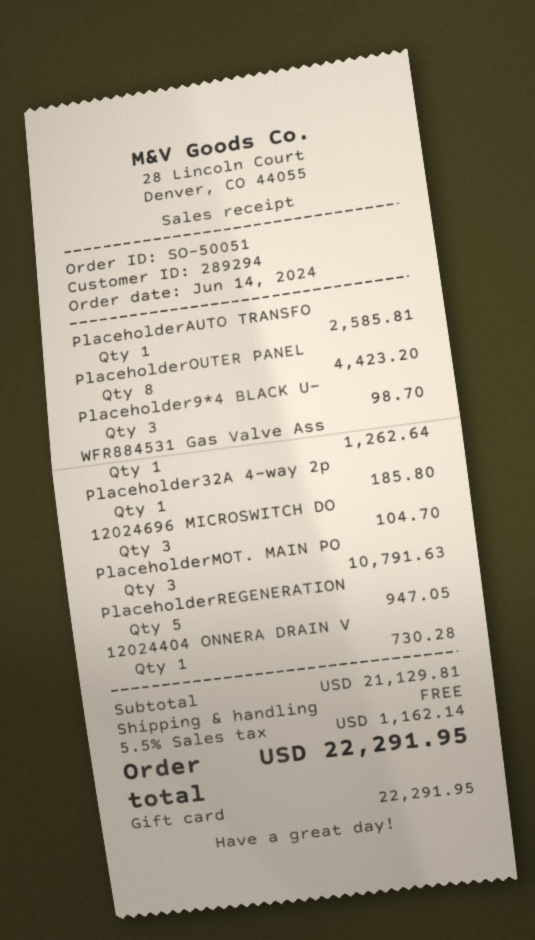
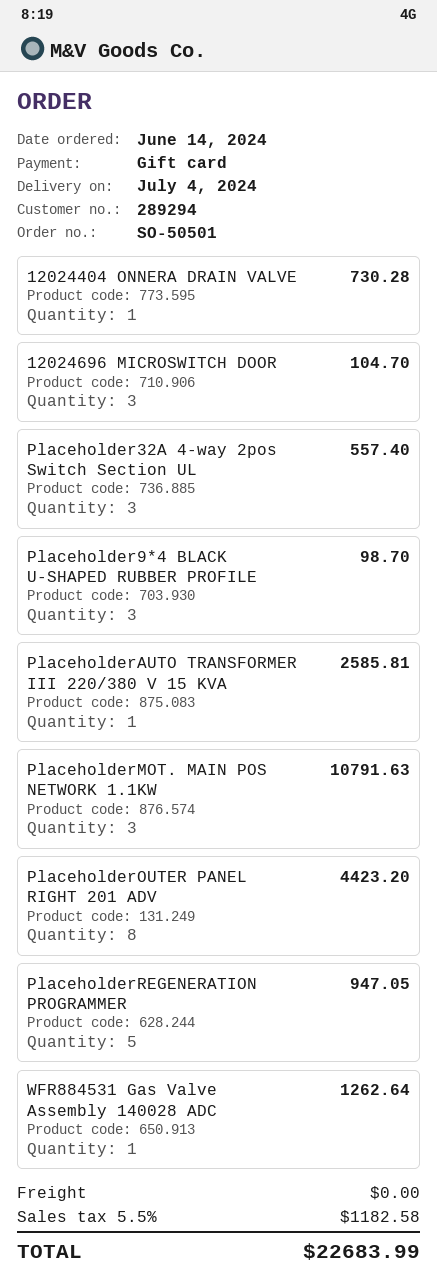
order number: SO-50051 -> SO-50501
Placeholder32A 4-way 2p: 1 for 185.80 -> 3 for 557.40
tax: 5.5% = 1162.14 -> 5.5% = 1182.58
total: 22291.95 -> 22683.99

